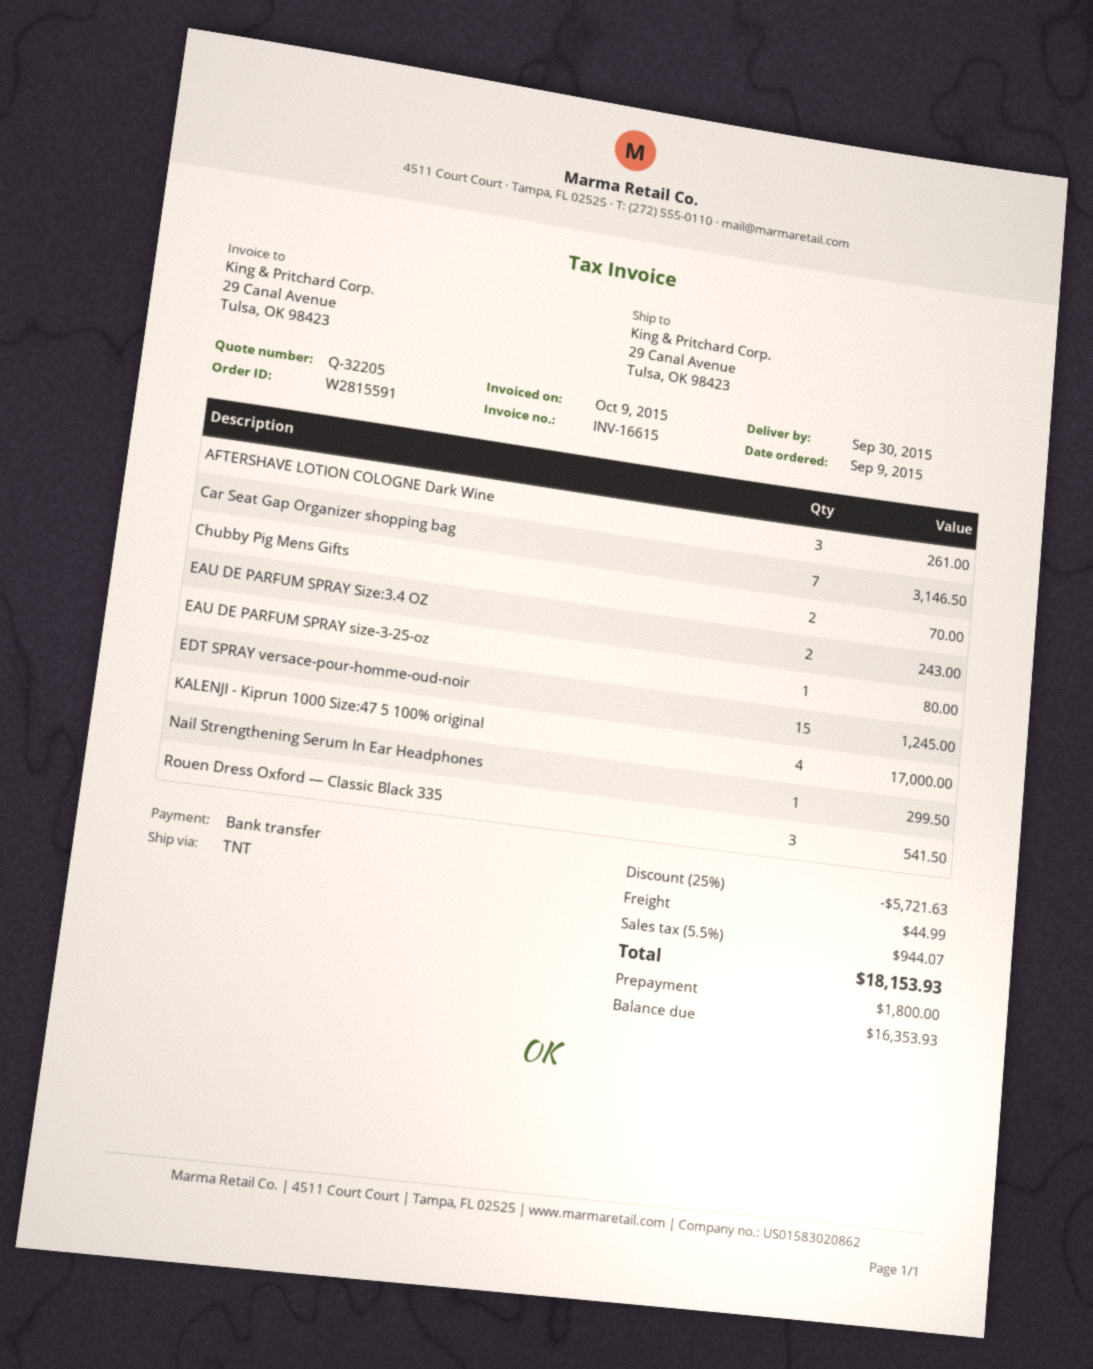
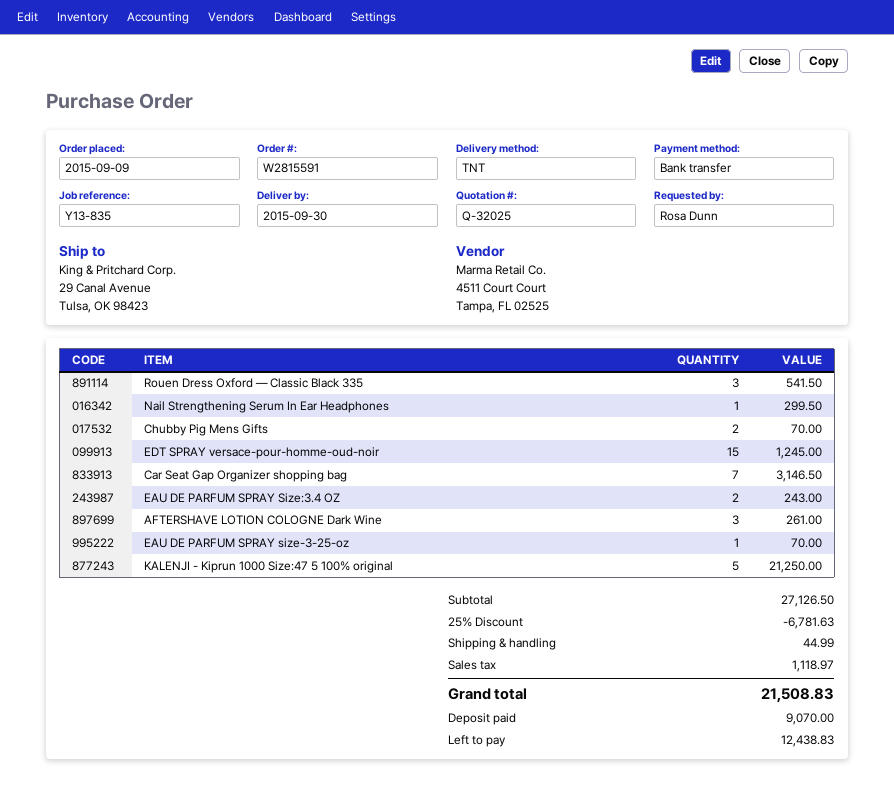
quote number: Q-32205 -> Q-32025
EAU DE PARFUM SPRAY size-3-25-oz: 1 for 80.00 -> 1 for 70.00
KALENJI - Kiprun 1000 Size:47 5 100% original: 4 for 17000.00 -> 5 for 21250.00
discount: 25% = 5721.63 -> 25% = 6781.63
tax: 944.07 -> 1118.97
total: 18153.93 -> 21508.83
deposit: 1800.00 -> 9070.00
balance: 16353.93 -> 12438.83

